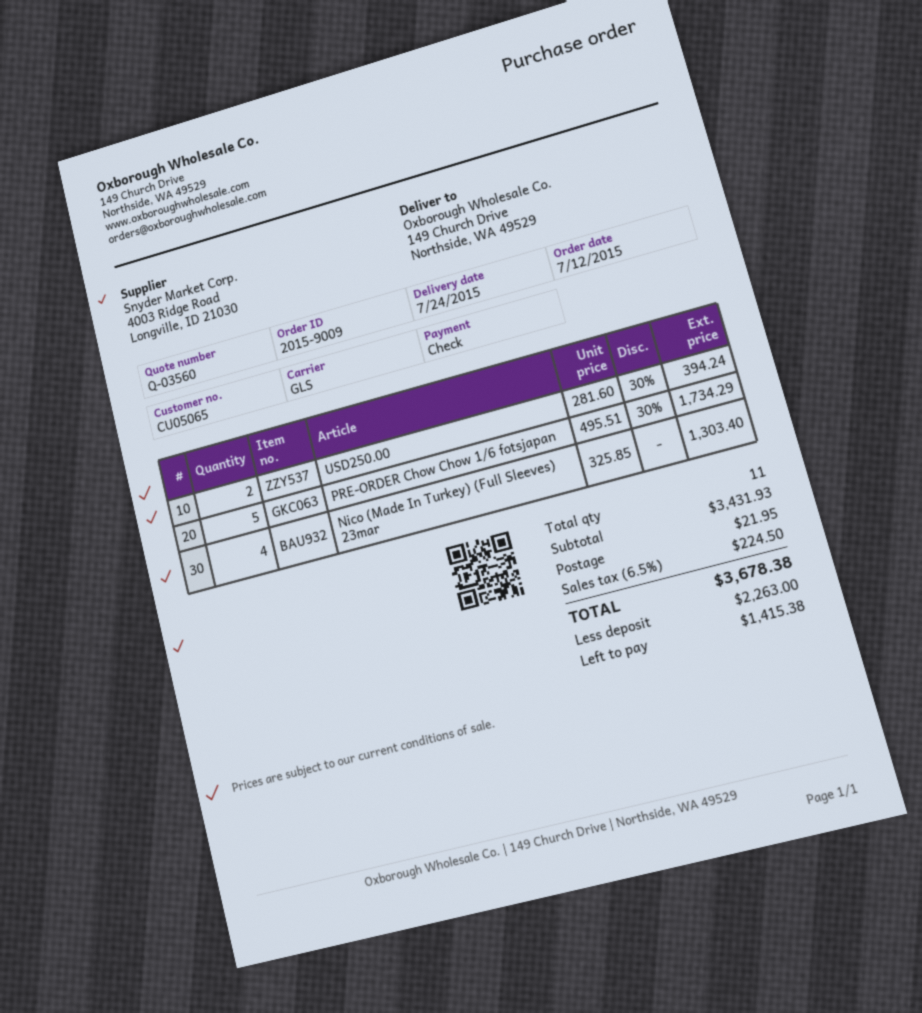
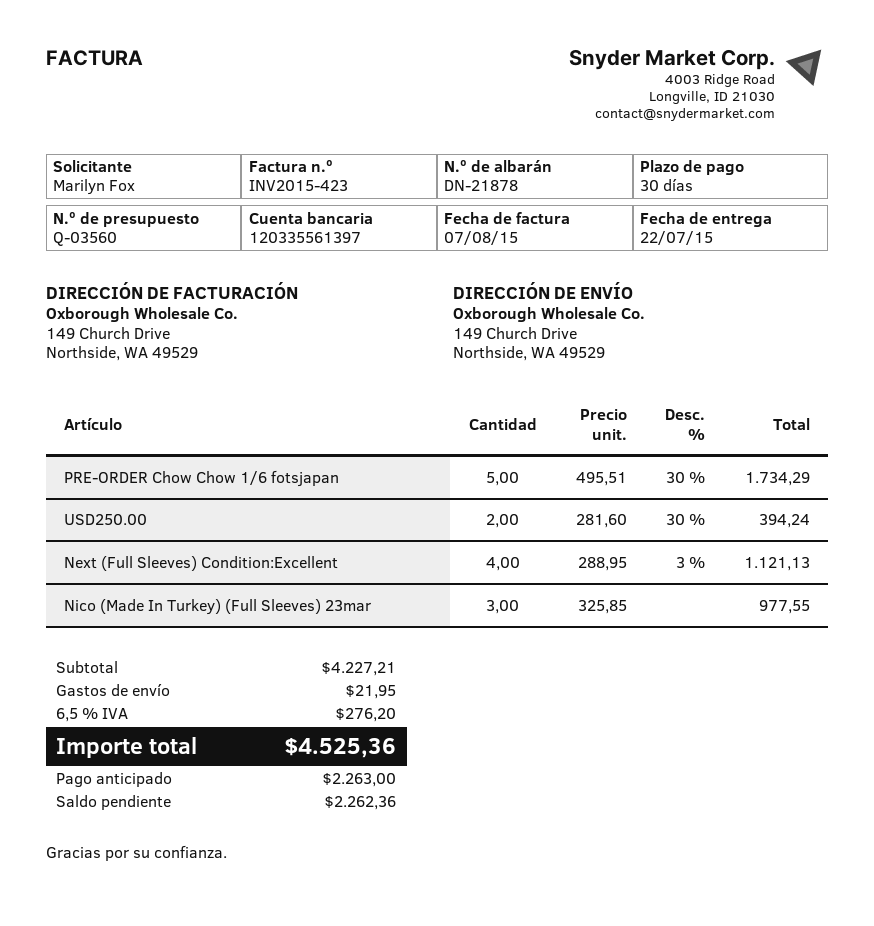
delivery date: 2015-07-24 -> 2015-07-22
Nico (Made In Turkey) (Full Sleeves) 23mar: 4 x 325.85 = 1303.40 -> 3 x 325.85 = 977.55
Next (Full Sleeves) Condition:Excellent: none -> 4 x 288.95 - 3% = 1121.13
subtotal: 3431.93 -> 4227.21
tax: 6.5% = 224.50 -> 6.5% = 276.20
total: 3678.38 -> 4525.36
balance: 1415.38 -> 2262.36

